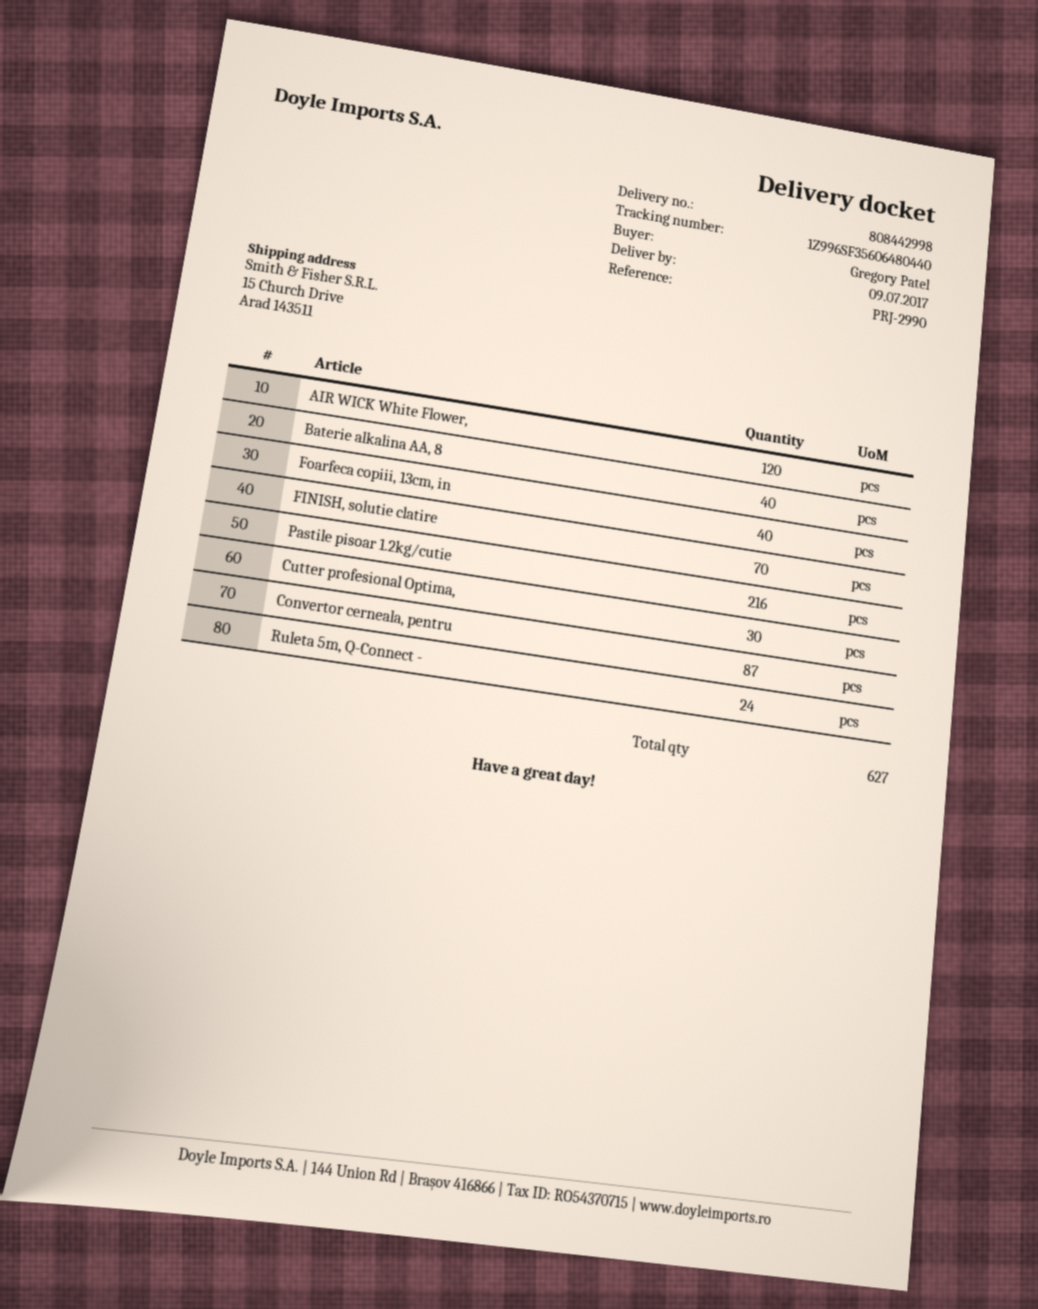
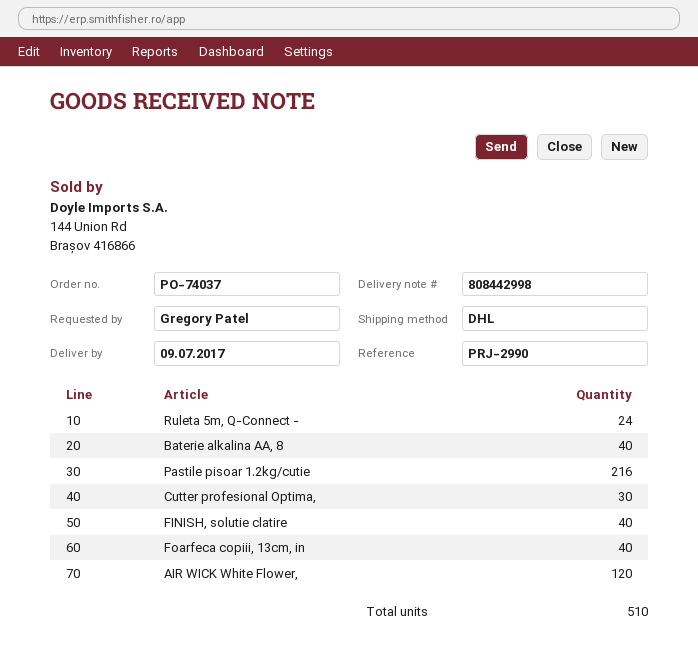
FINISH, solutie clatire: 70 -> 40
Convertor cerneala, pentru: 87 -> none
total quantity: 627 -> 510

